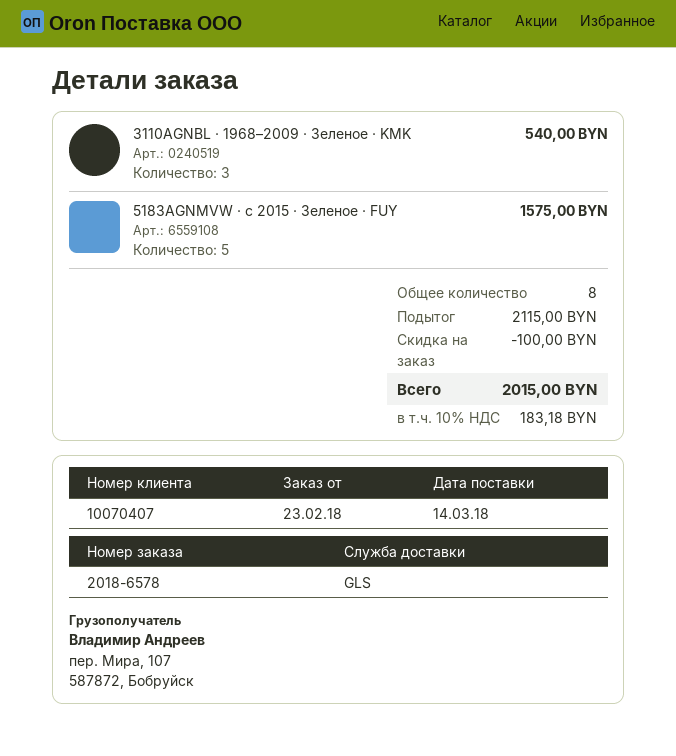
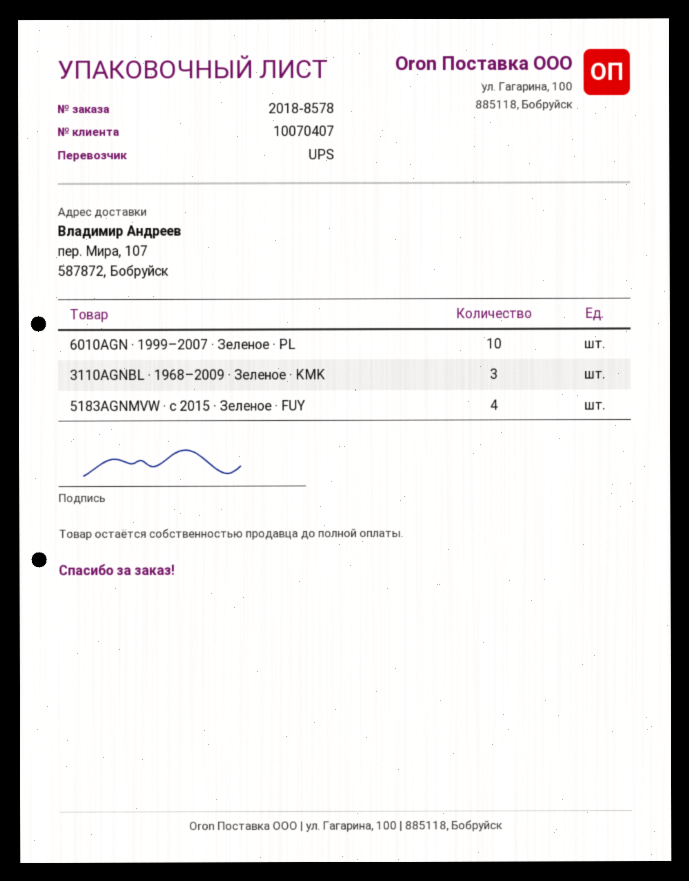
order number: 2018-6578 -> 2018-8578
shipping method: GLS -> UPS
5183AGNMVW · с 2015 · Зеленое · FUY: 5 -> 4
6010AGN · 1999–2007 · Зеленое · PL: none -> 10

